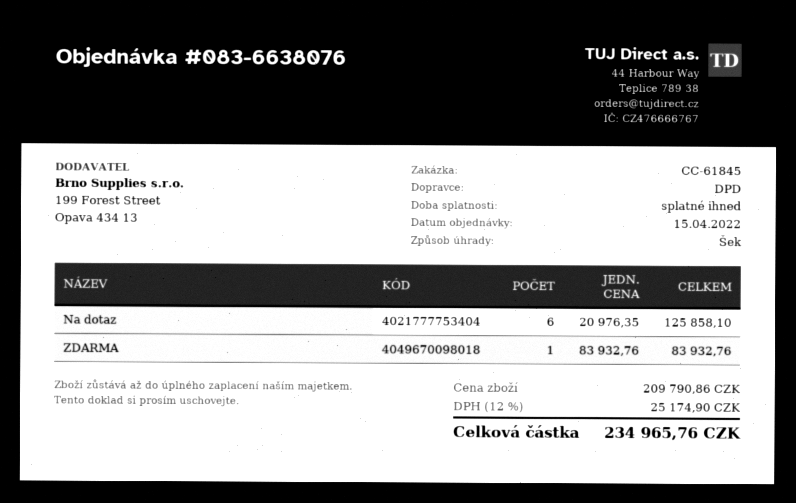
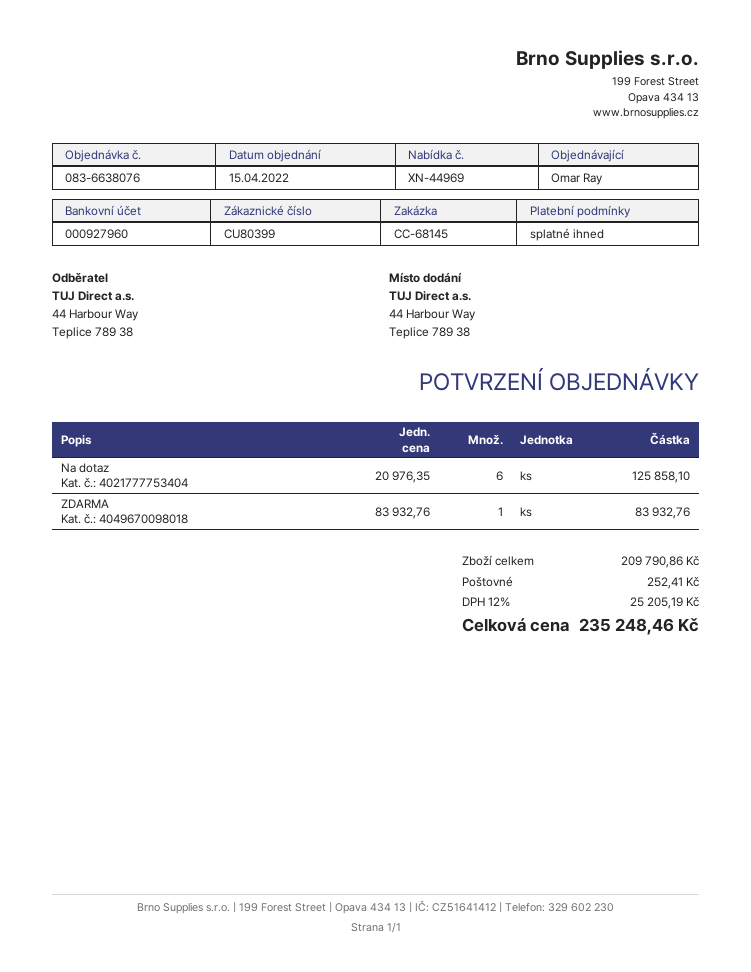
reference: CC-61845 -> CC-68145
shipping: none -> 252.41
tax: 12% = 25174.90 -> 12% = 25205.19
total: 234965.76 -> 235248.46

